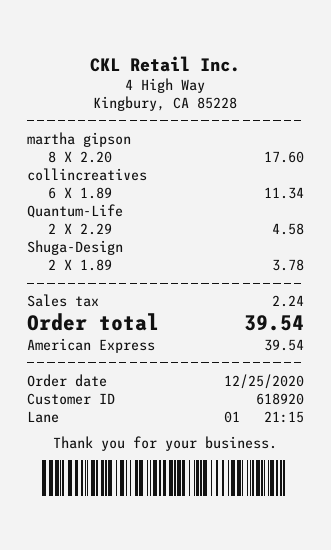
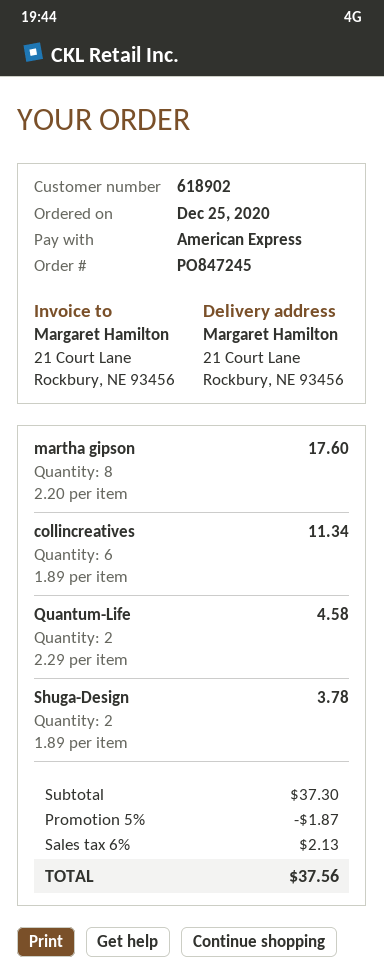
customer number: 618920 -> 618902
discount: none -> 5% = 1.87
tax: 2.24 -> 2.13
total: 39.54 -> 37.56

